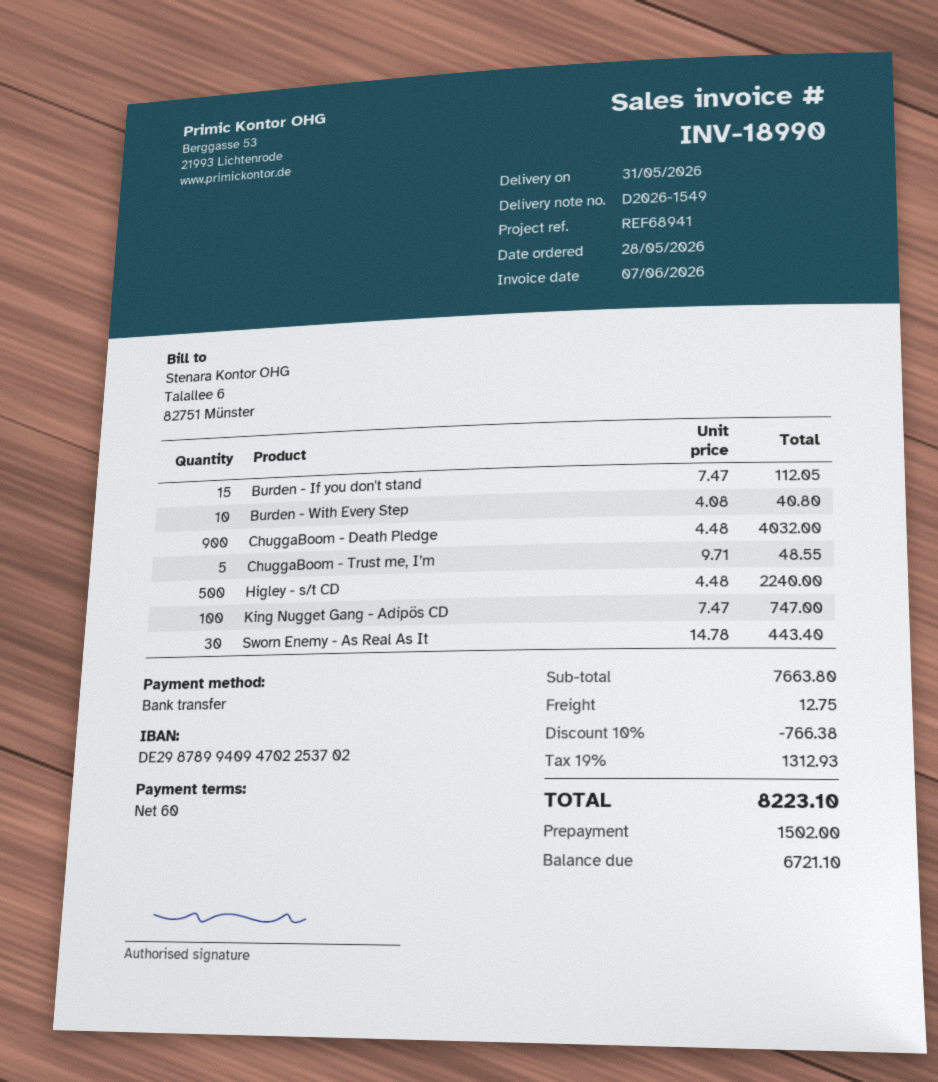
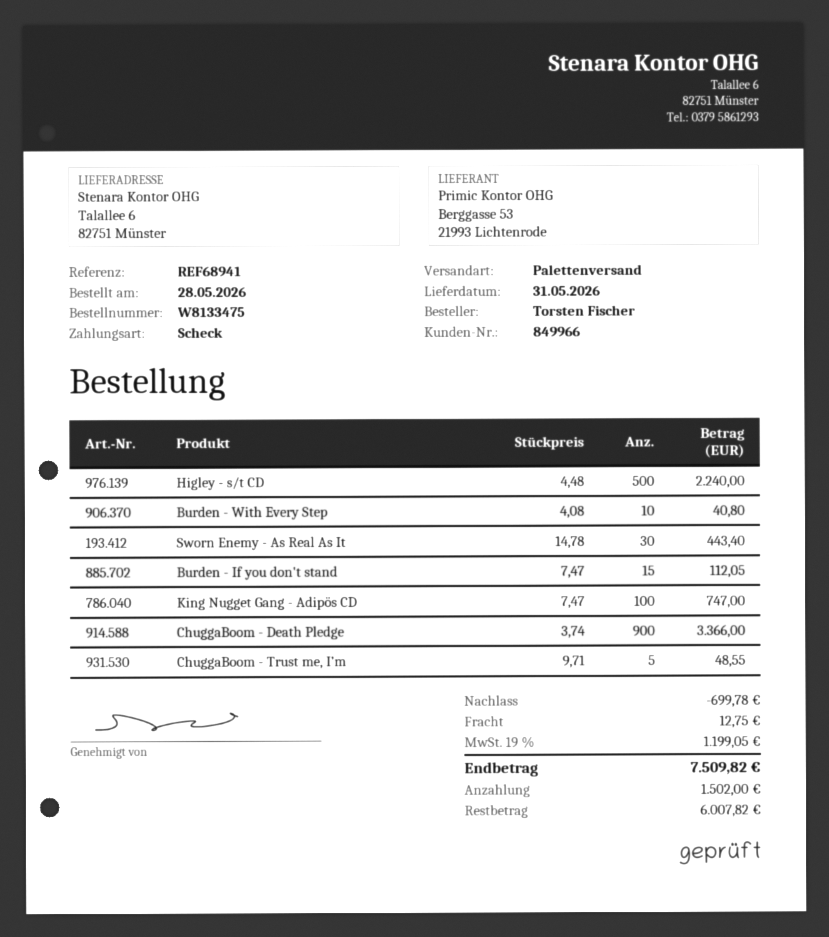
payment method: bank transfer -> cheque
ChuggaBoom - Death Pledge: 900 x 4.48 = 4032.00 -> 900 x 3.74 = 3366.00
discount: 766.38 -> 699.78
tax: 19% = 1312.93 -> 19% = 1199.05
total: 8223.10 -> 7509.82
balance: 6721.10 -> 6007.82

